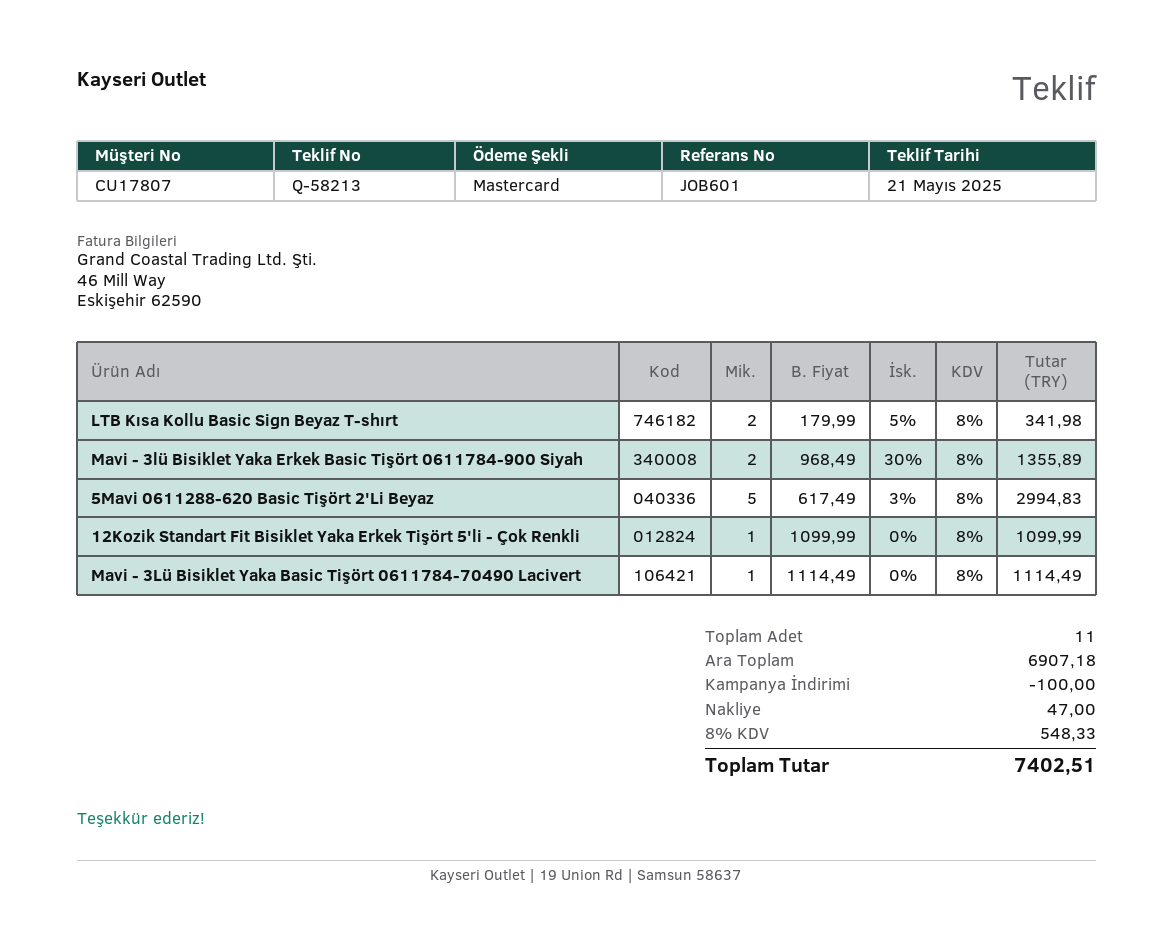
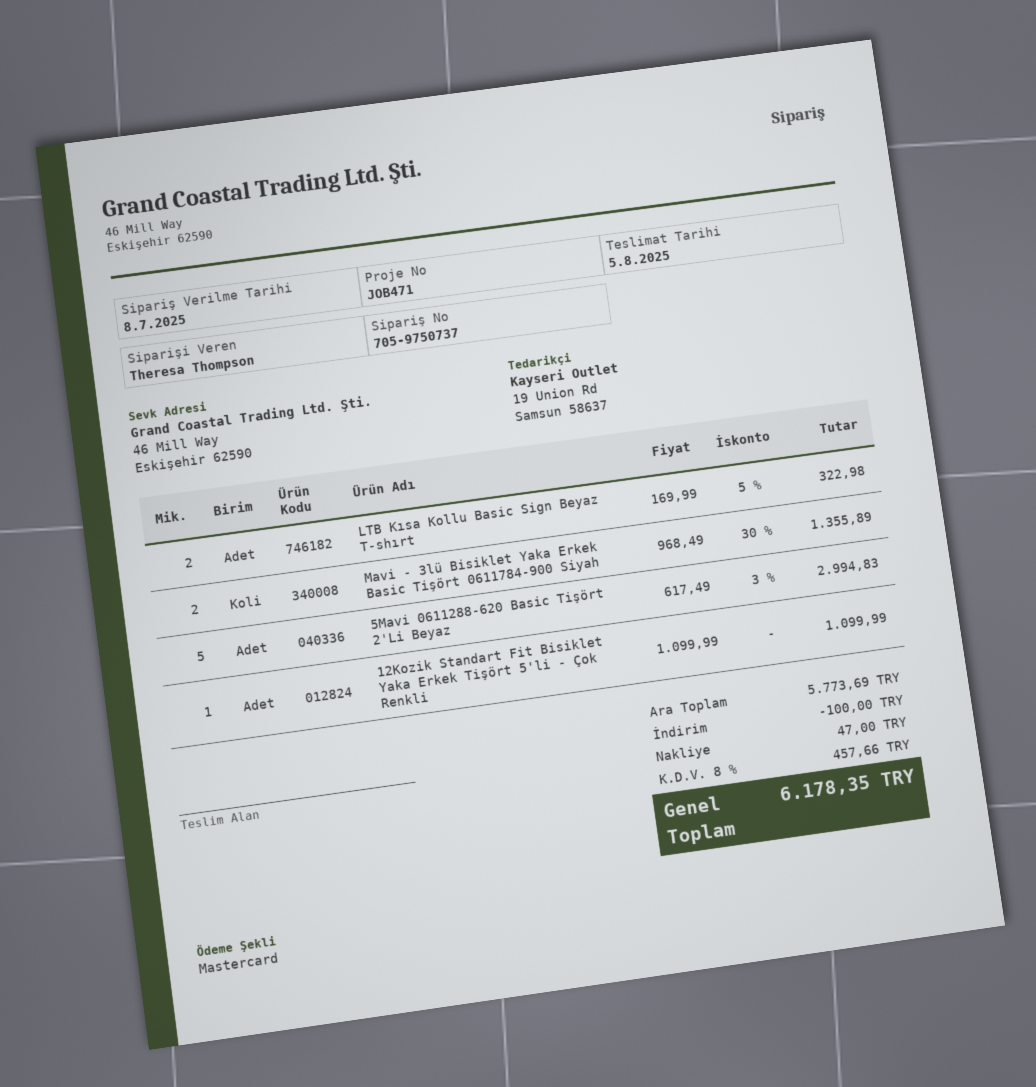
reference: JOB601 -> JOB471
LTB Kısa Kollu Basic Sign Beyaz T-shırt: 2 x 179.99 - 5% = 341.98 -> 2 x 169.99 - 5% = 322.98
Mavi - 3Lü Bisiklet Yaka Basic Tişört 0611784-70490 Lacivert: 1 x 1114.49 = 1114.49 -> none
subtotal: 6907.18 -> 5773.69
tax: 8% = 548.33 -> 8% = 457.66
total: 7402.51 -> 6178.35

